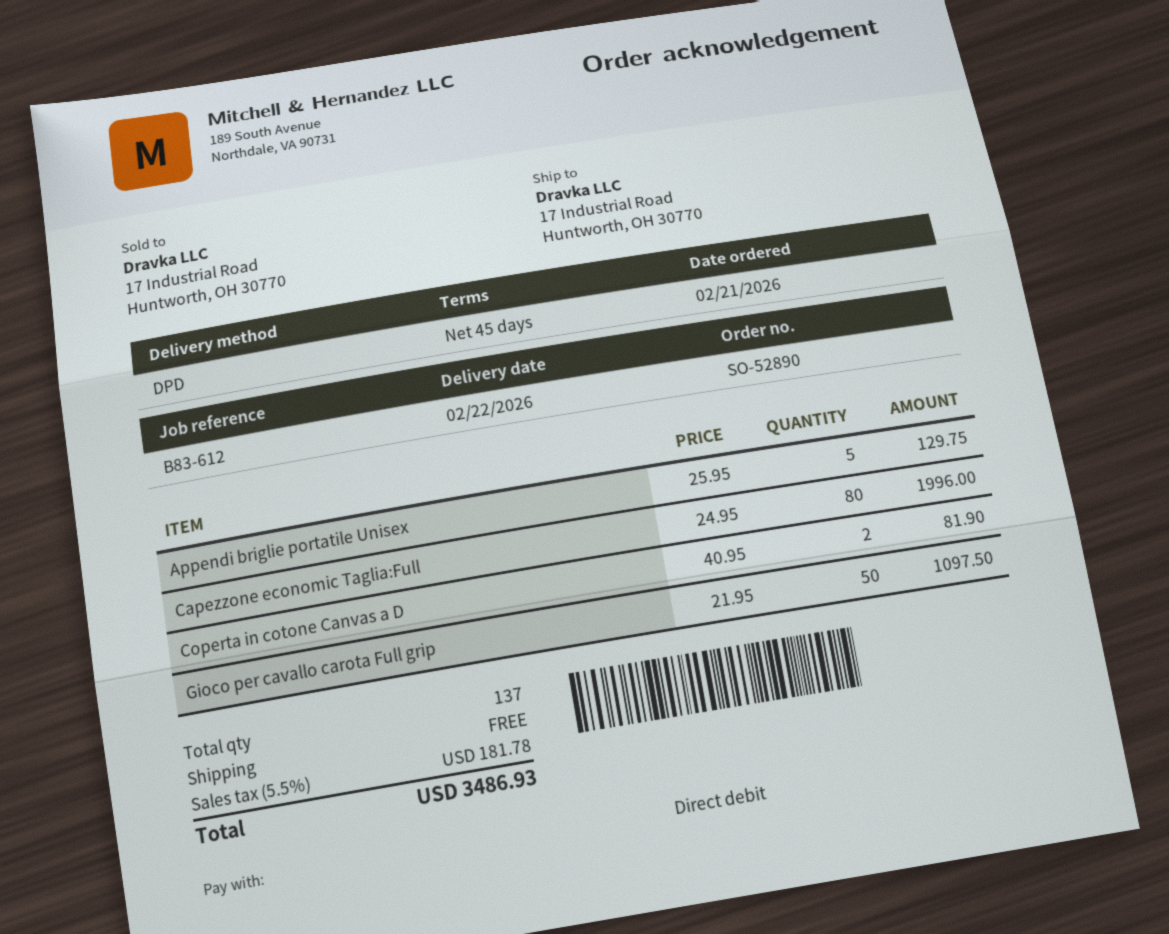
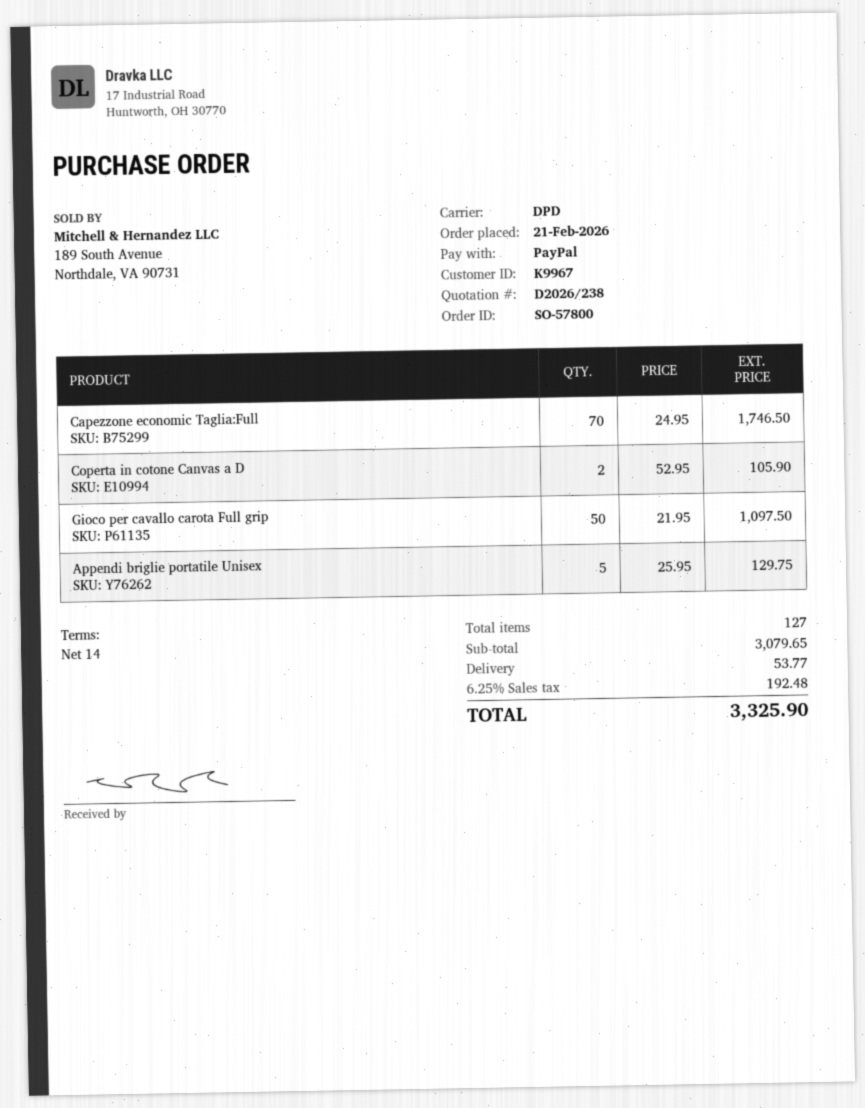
order number: SO-52890 -> SO-57800
payment terms: 45 days -> 14 days
payment method: direct debit -> PayPal
Capezzone economic Taglia:Full: 80 x 24.95 = 1996.00 -> 70 x 24.95 = 1746.50
Coperta in cotone Canvas a D: 2 x 40.95 = 81.90 -> 2 x 52.95 = 105.90
total quantity: 137 -> 127
shipping: 0.00 -> 53.77
tax: 5.5% = 181.78 -> 6.25% = 192.48
total: 3486.93 -> 3325.90

